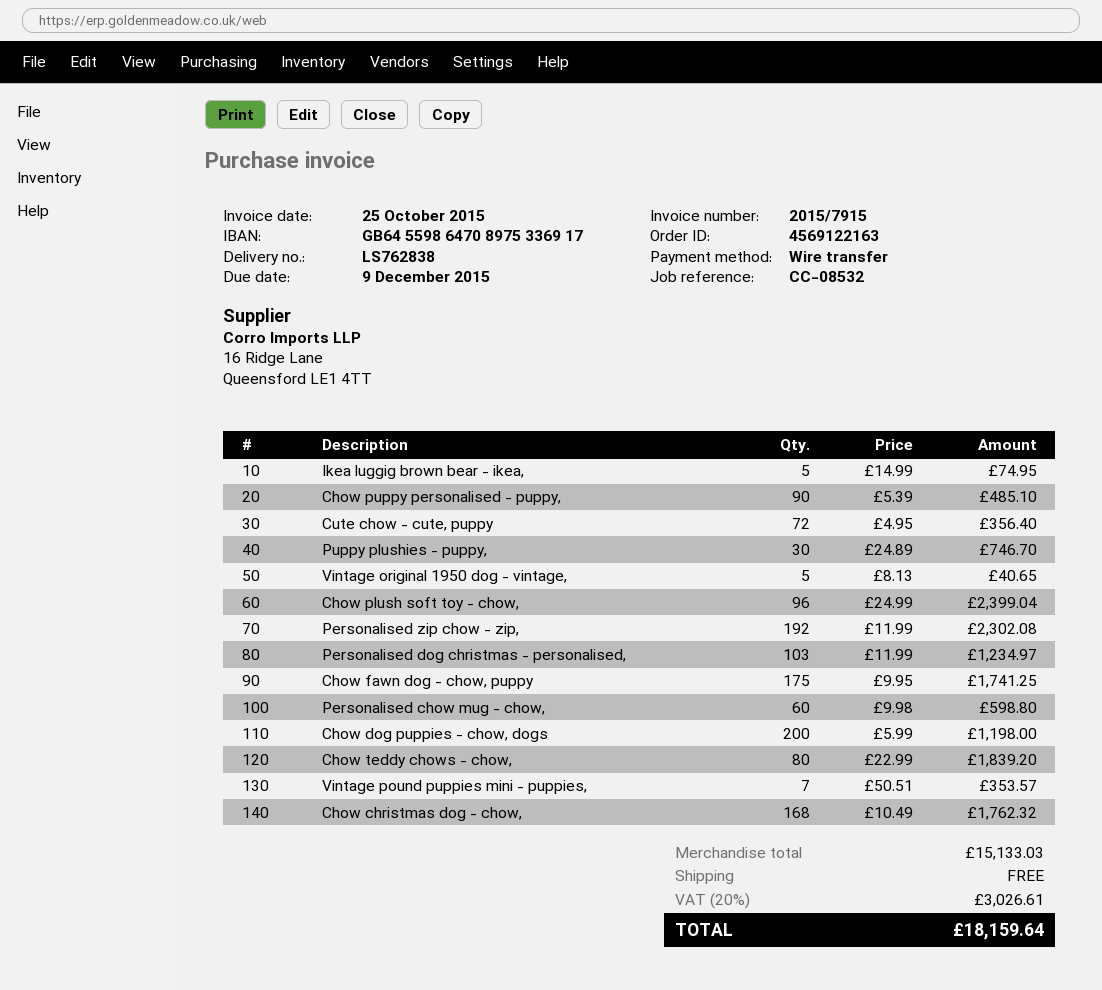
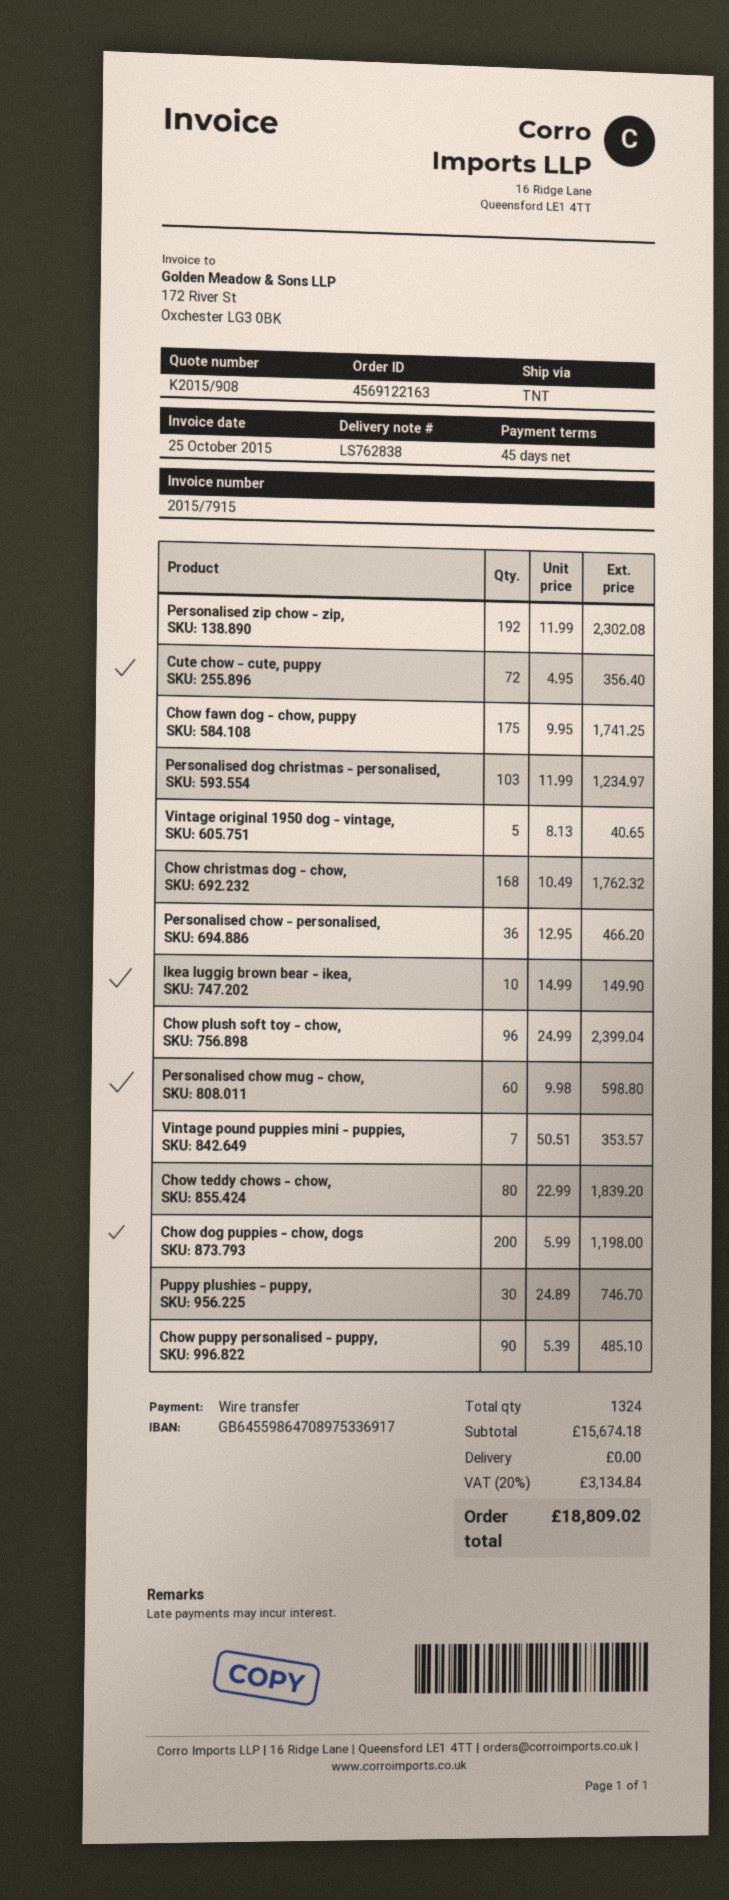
Ikea luggig brown bear - ikea,: 5 x 14.99 = 74.95 -> 10 x 14.99 = 149.90
Personalised chow - personalised,: none -> 36 x 12.95 = 466.20
subtotal: 15133.03 -> 15674.18
tax: 20% = 3026.61 -> 20% = 3134.84
total: 18159.64 -> 18809.02

